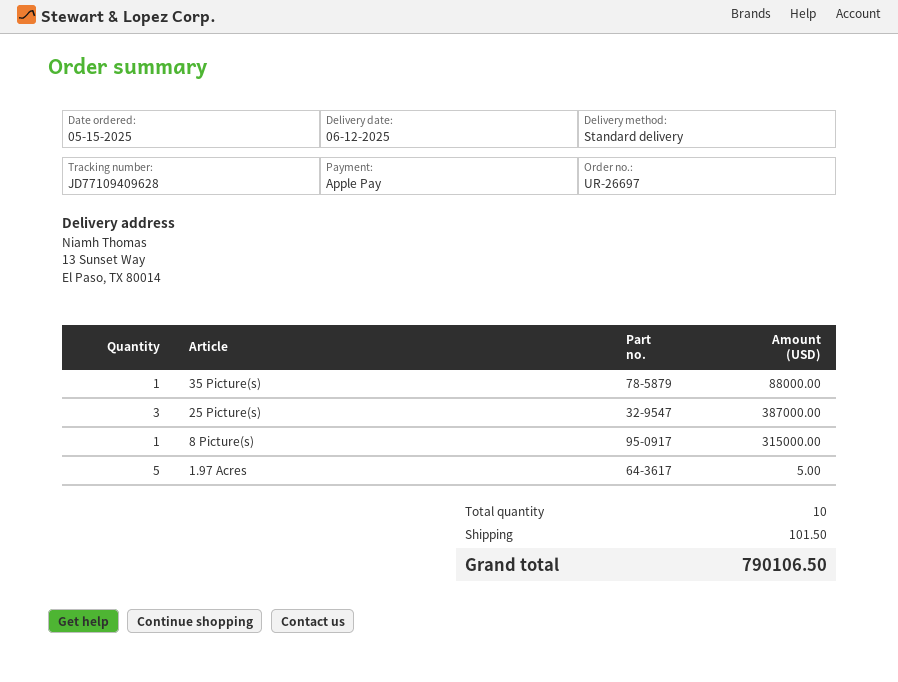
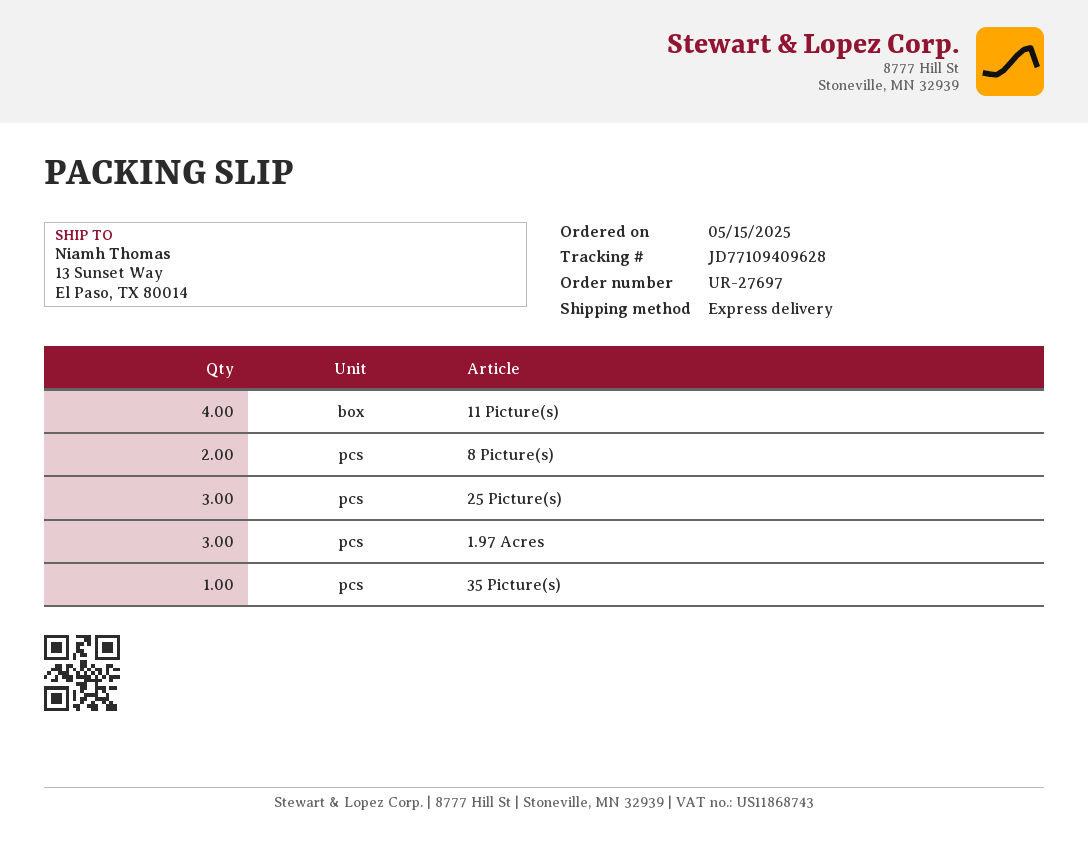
order number: UR-26697 -> UR-27697
shipping method: standard -> express
8 Picture(s): 1 -> 2
1.97 Acres: 5 -> 3
11 Picture(s): none -> 4

